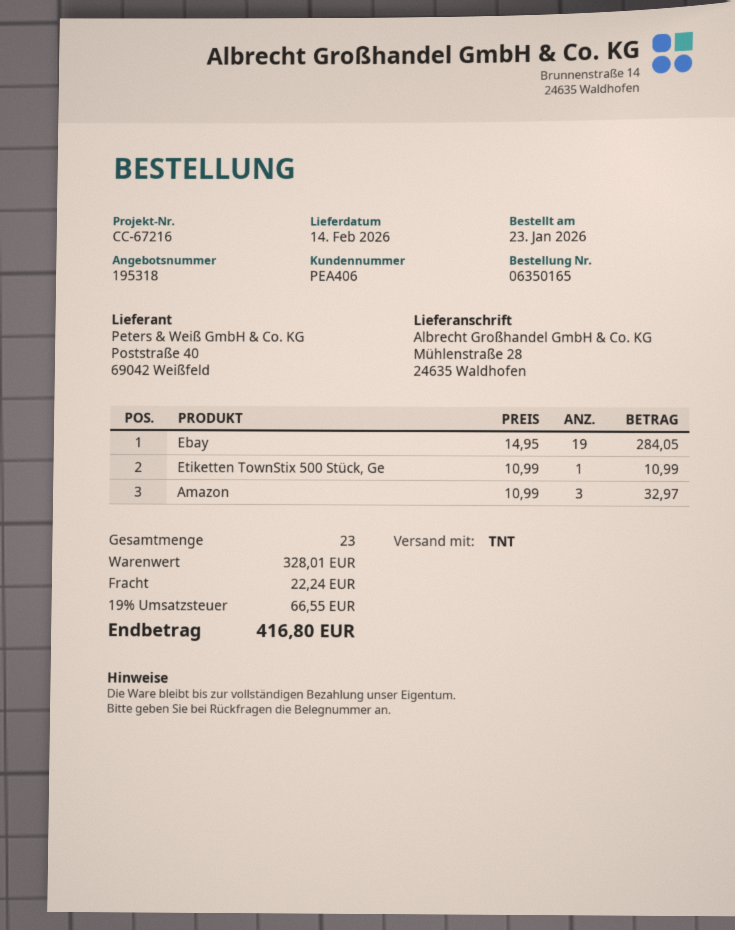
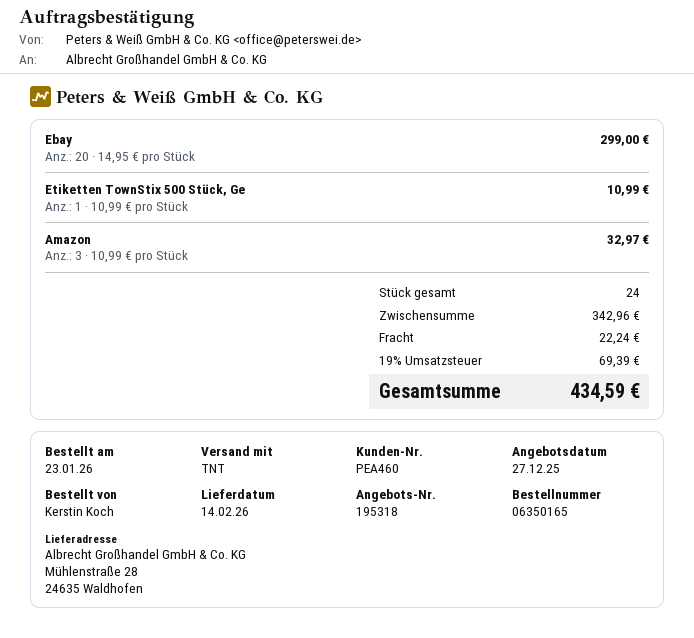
customer number: PEA406 -> PEA460
Ebay: 19 x 14.95 = 284.05 -> 20 x 14.95 = 299.00
total quantity: 23 -> 24
subtotal: 328.01 -> 342.96
tax: 19% = 66.55 -> 19% = 69.39
total: 416.80 -> 434.59

